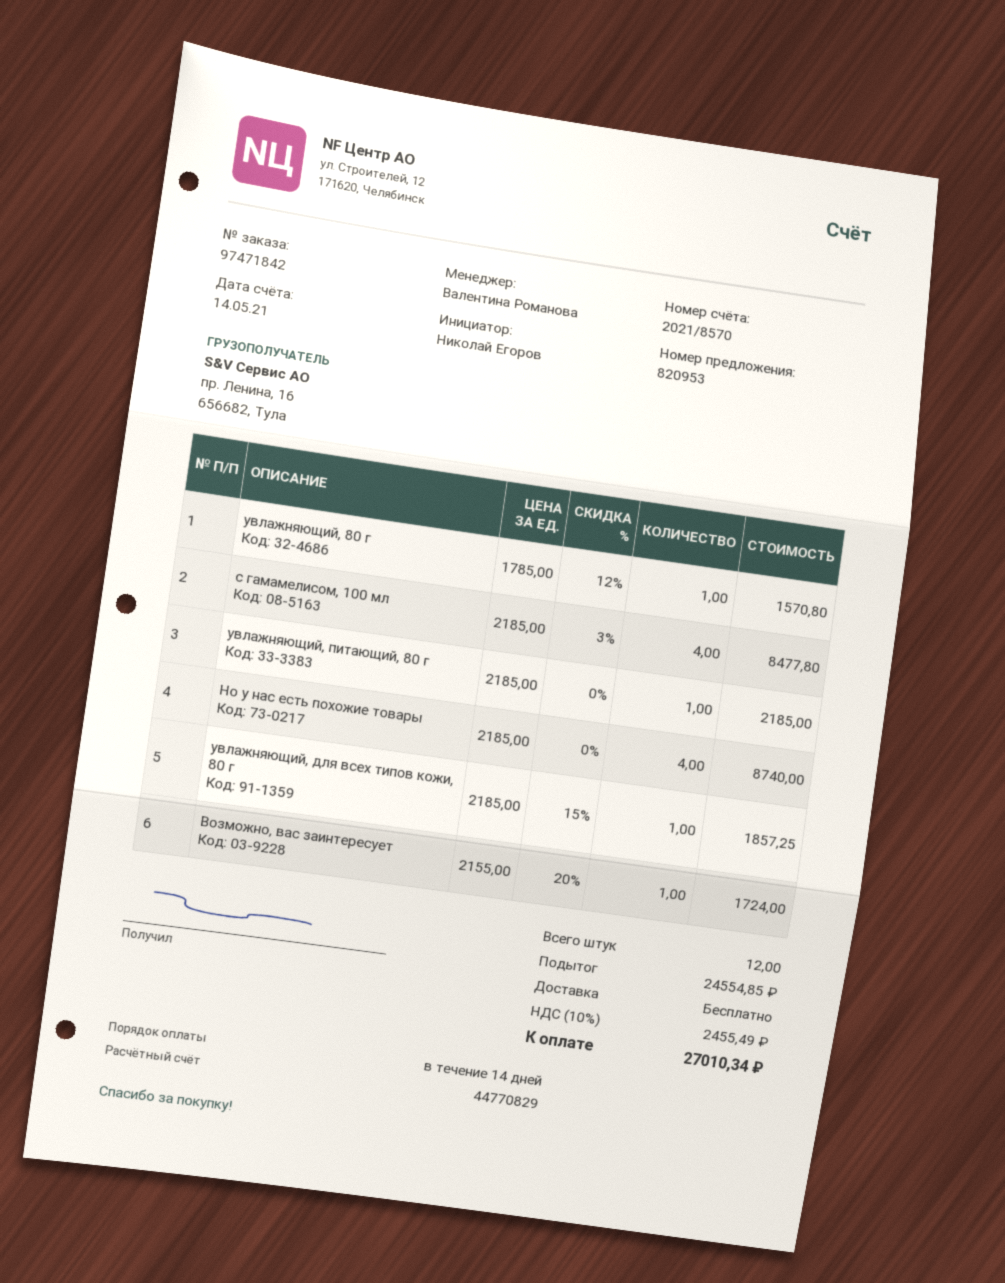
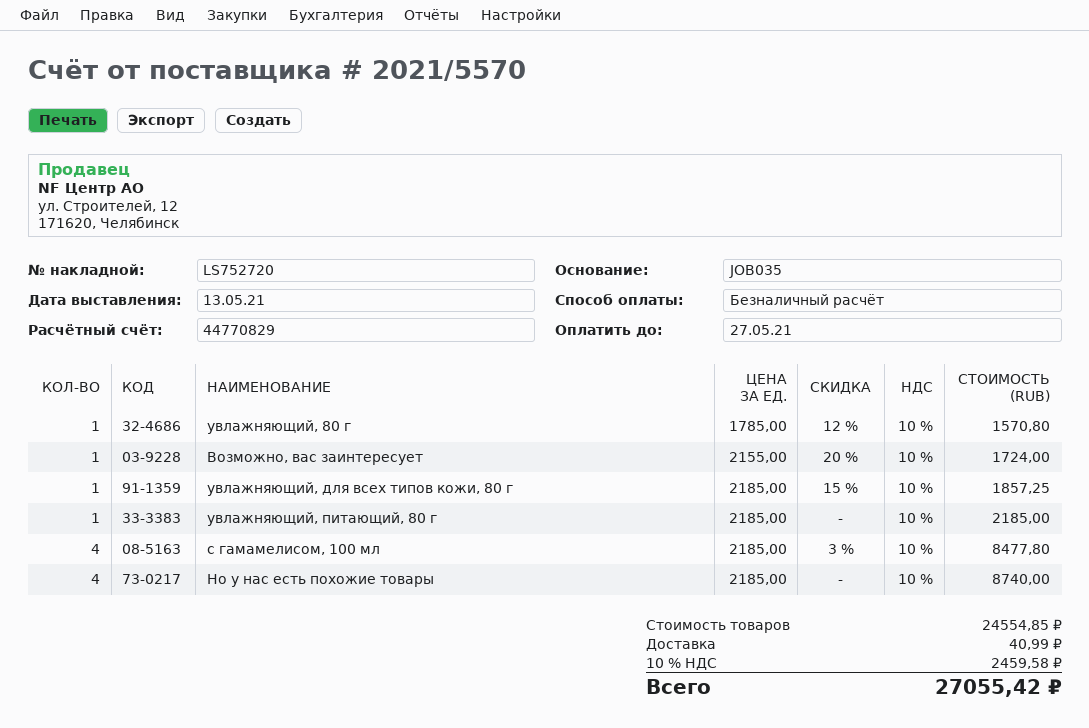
invoice number: 2021/8570 -> 2021/5570
invoice date: 2021-05-14 -> 2021-05-13
shipping: 0.00 -> 40.99
tax: 10% = 2455.49 -> 10% = 2459.58
total: 27010.34 -> 27055.42

